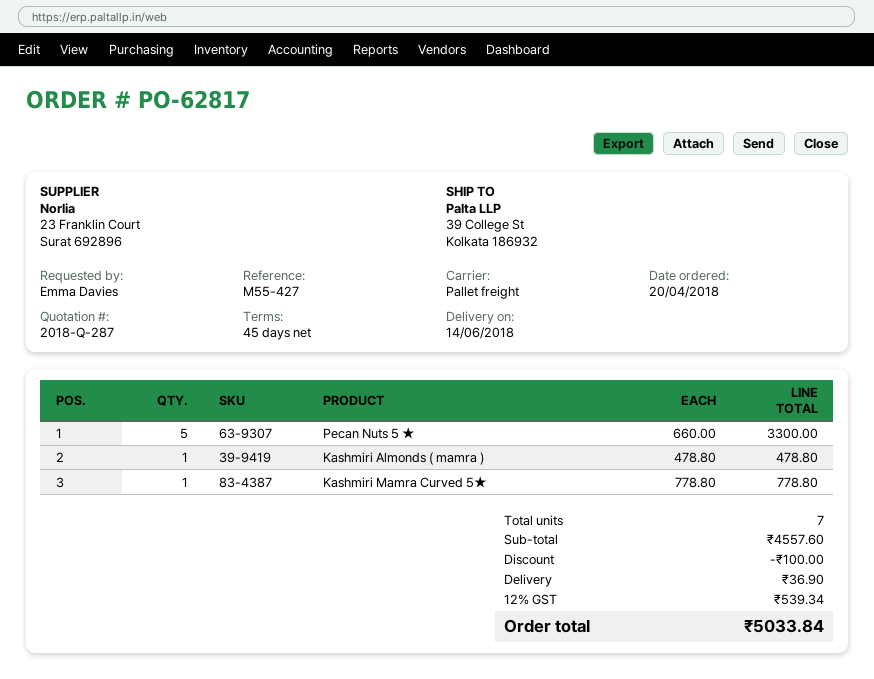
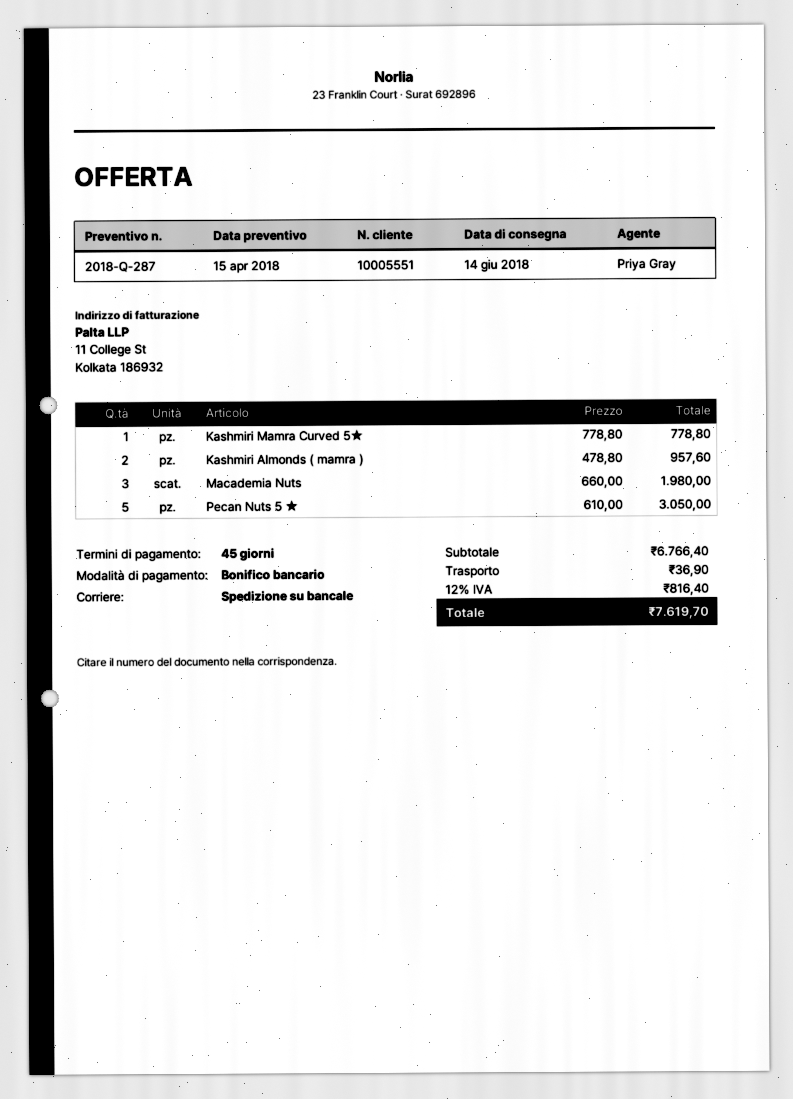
Pecan Nuts 5 ★: 5 x 660.00 = 3300.00 -> 5 x 610.00 = 3050.00
Kashmiri Almonds ( mamra ): 1 x 478.80 = 478.80 -> 2 x 478.80 = 957.60
Macademia Nuts: none -> 3 x 660.00 = 1980.00
subtotal: 4557.60 -> 6766.40
discount: 100.00 -> none
tax: 12% = 539.34 -> 12% = 816.40
total: 5033.84 -> 7619.70

